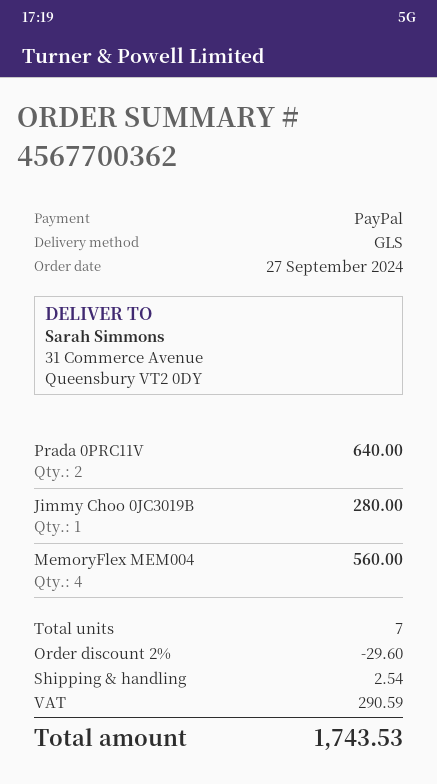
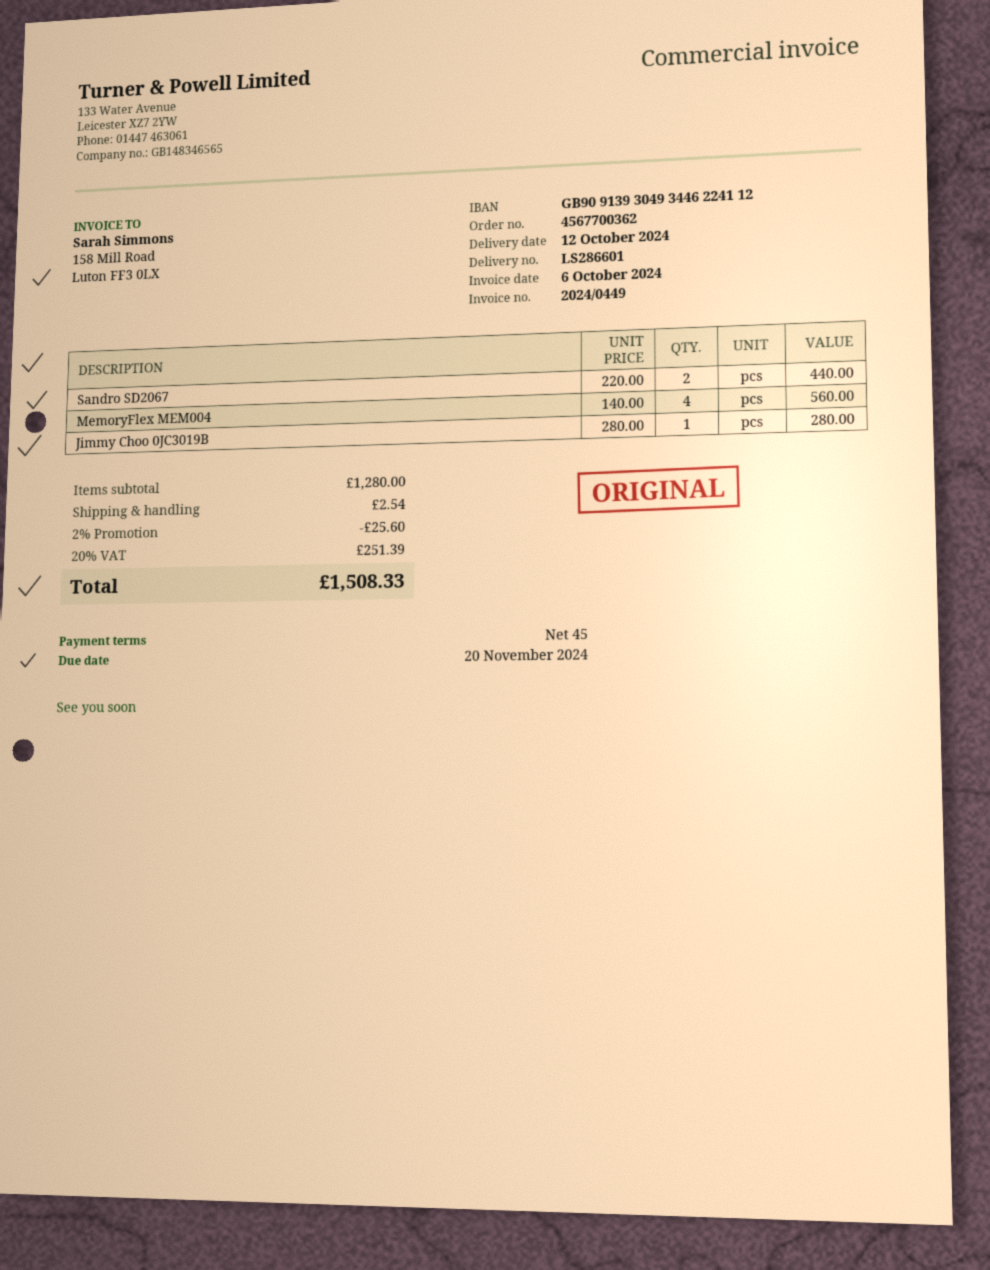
Prada 0PRC11V: 2 for 640.00 -> none
Sandro SD2067: none -> 2 for 440.00
discount: 2% = 29.60 -> 2% = 25.60
tax: 290.59 -> 251.39
total: 1743.53 -> 1508.33

